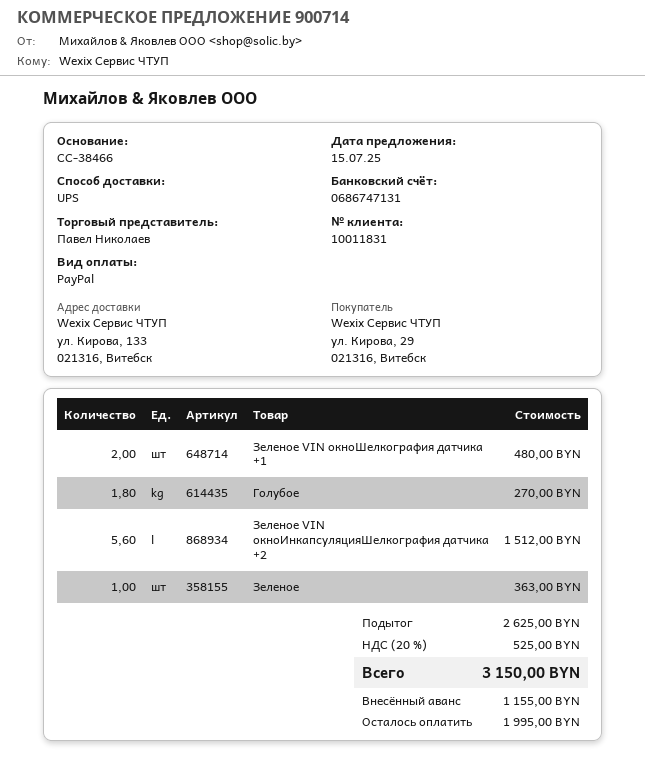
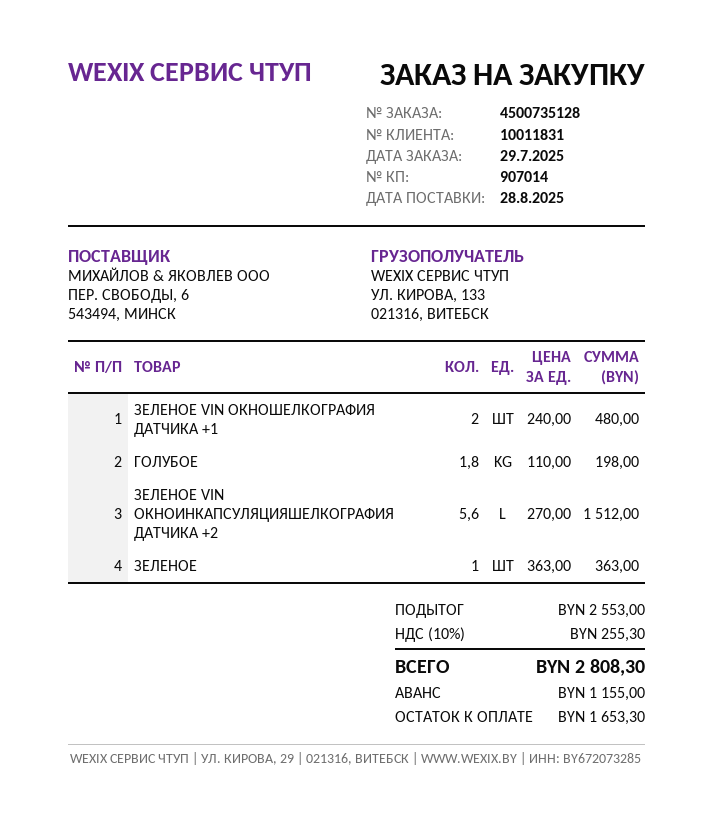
quote number: 900714 -> 907014
Голубое: 1.8 for 270.00 -> 1.8 for 198.00
subtotal: 2625.00 -> 2553.00
tax: 20% = 525.00 -> 10% = 255.30
total: 3150.00 -> 2808.30
balance: 1995.00 -> 1653.30

